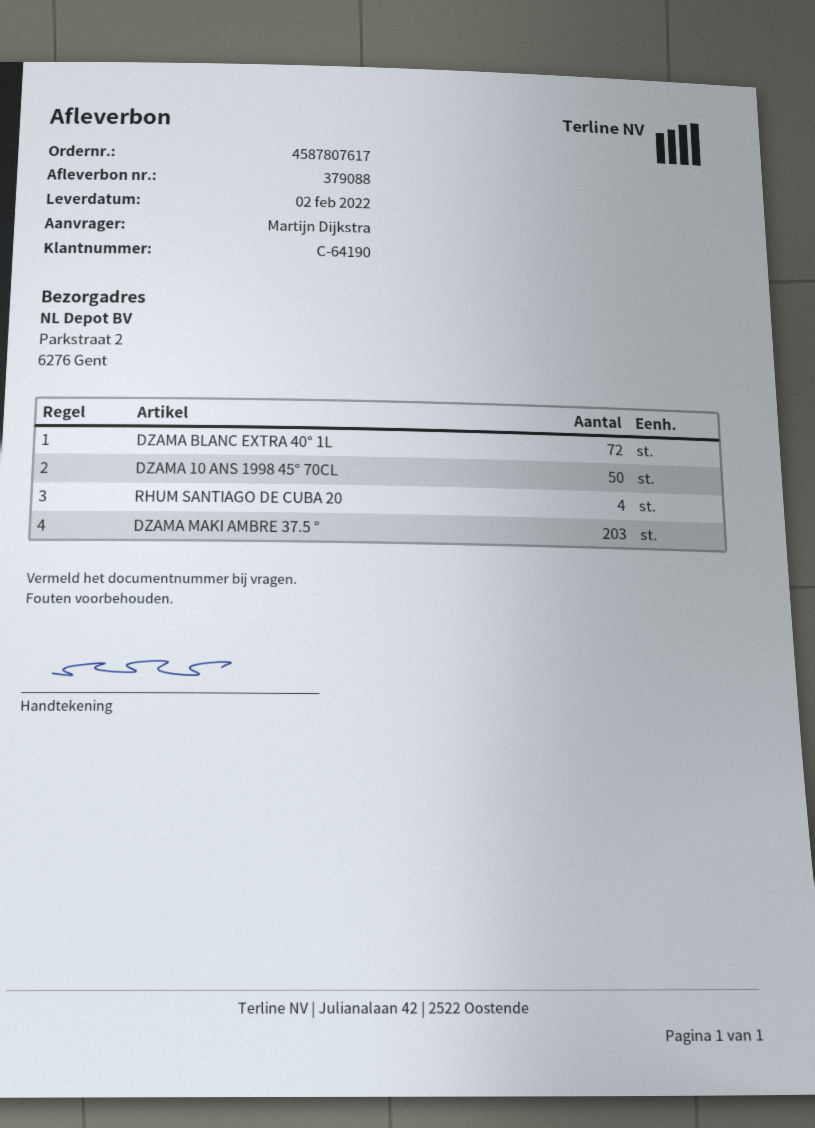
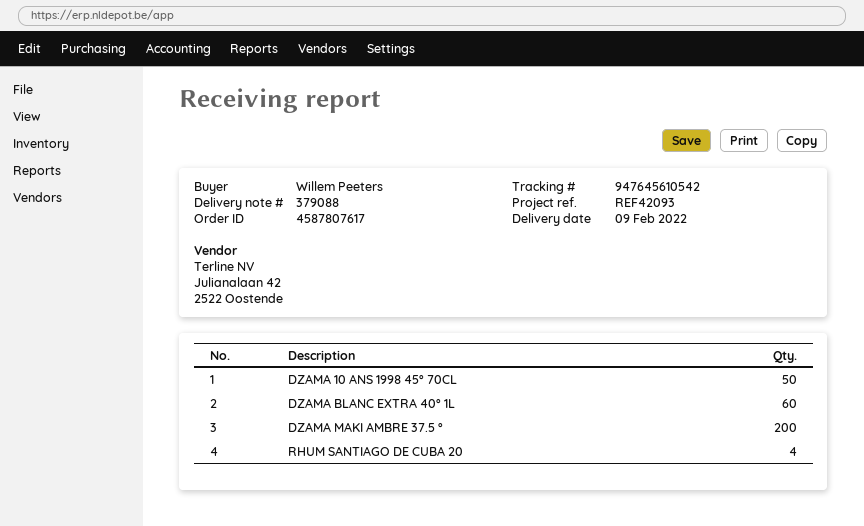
delivery date: 2022-02-02 -> 2022-02-09
ordered by: Martijn Dijkstra -> Willem Peeters
DZAMA BLANC EXTRA 40° 1L: 72 -> 60
DZAMA MAKI AMBRE 37.5 °: 203 -> 200

